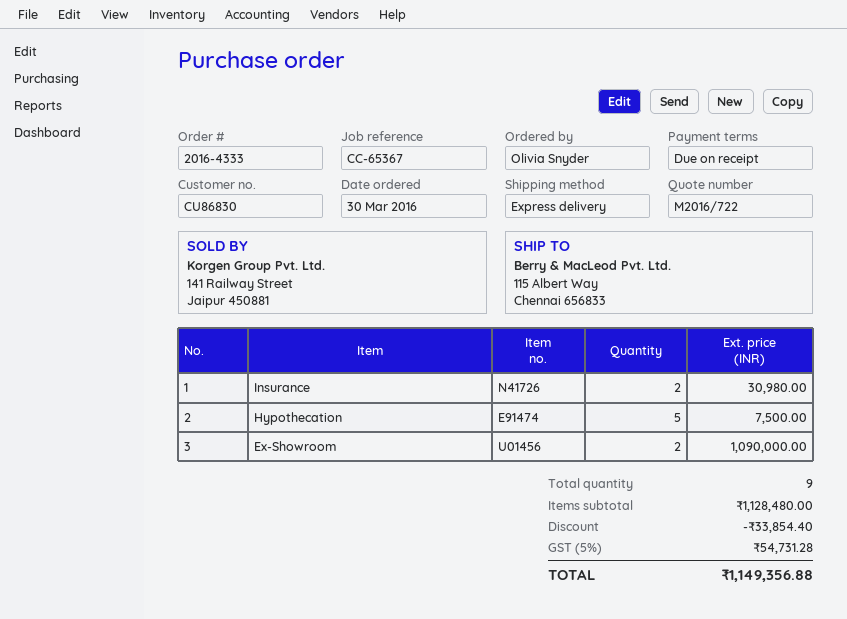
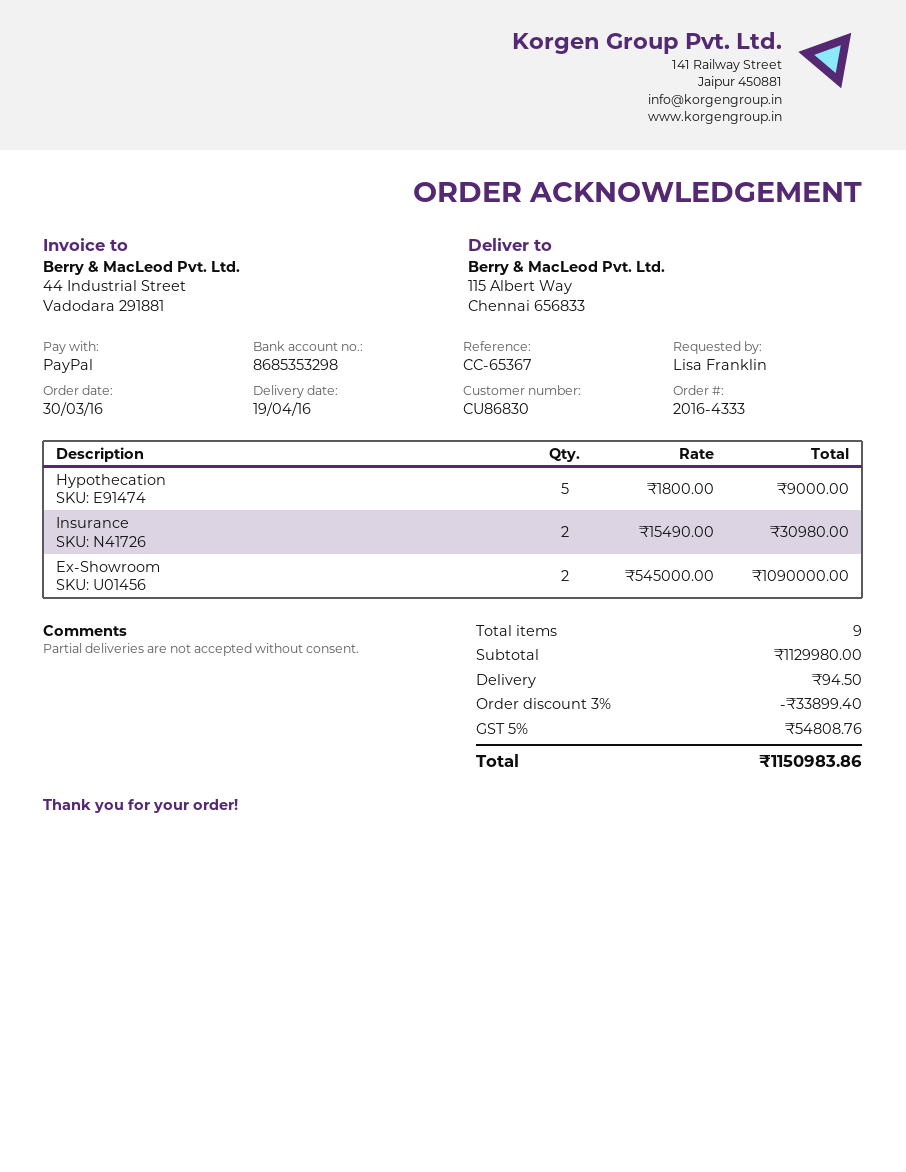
ordered by: Olivia Snyder -> Lisa Franklin
Hypothecation: 5 for 7500.00 -> 5 for 9000.00
subtotal: 1128480.00 -> 1129980.00
discount: 33854.40 -> 33899.40
shipping: none -> 94.50
tax: 5% = 54731.28 -> 5% = 54808.76
total: 1149356.88 -> 1150983.86

